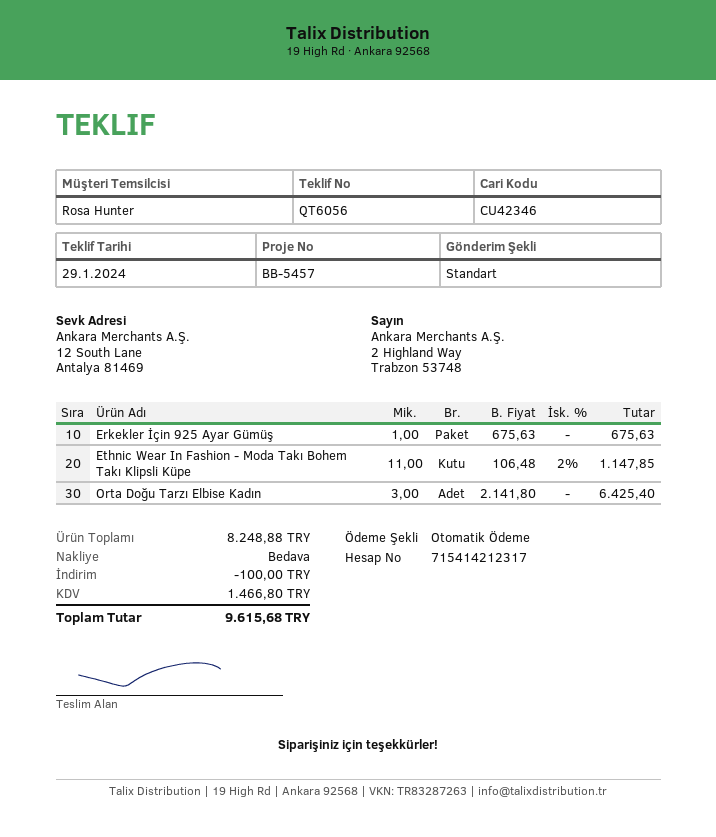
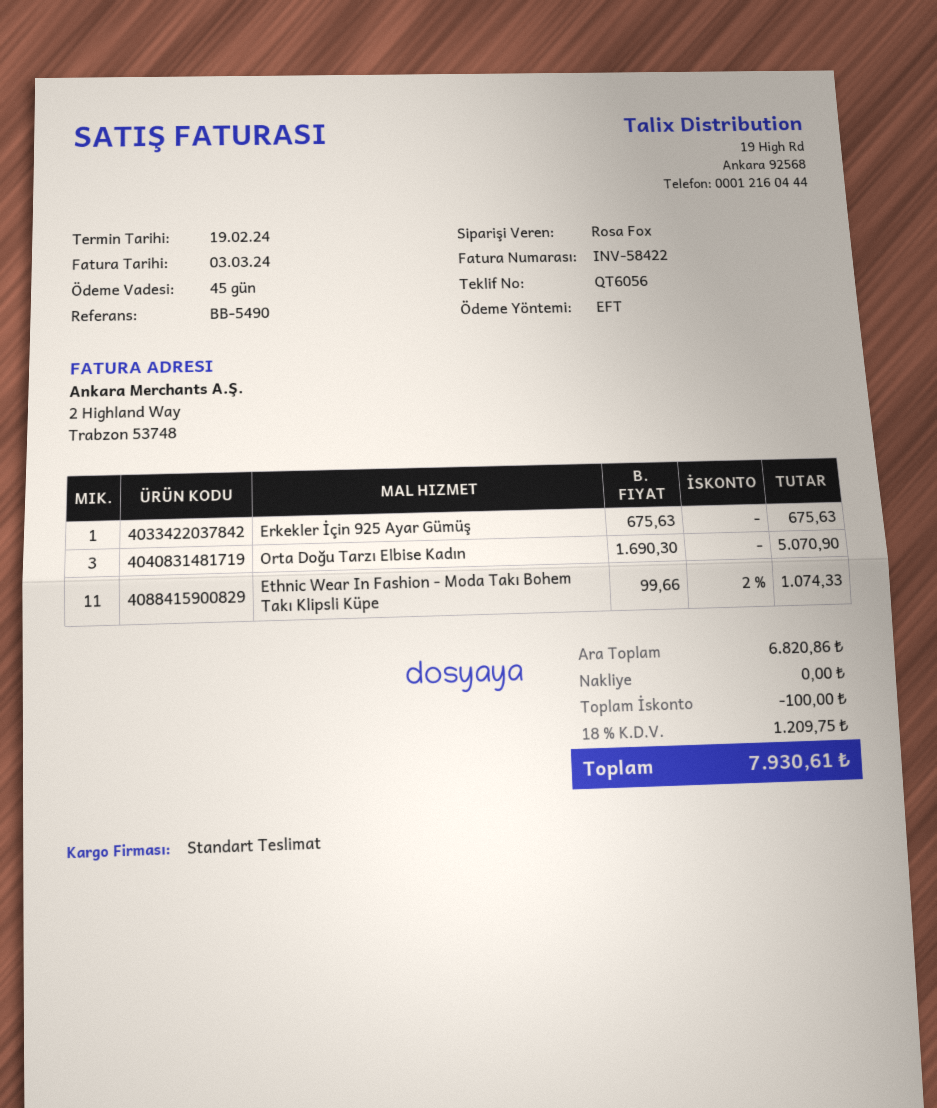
reference: BB-5457 -> BB-5490
payment method: direct debit -> bank transfer
Ethnic Wear In Fashion - Moda Takı Bohem Takı Klipsli Küpe: 11 x 106.48 - 2% = 1147.85 -> 11 x 99.66 - 2% = 1074.33
Orta Doğu Tarzı Elbise Kadın: 3 x 2141.80 = 6425.40 -> 3 x 1690.30 = 5070.90
subtotal: 8248.88 -> 6820.86
tax: 1466.80 -> 1209.75
total: 9615.68 -> 7930.61

